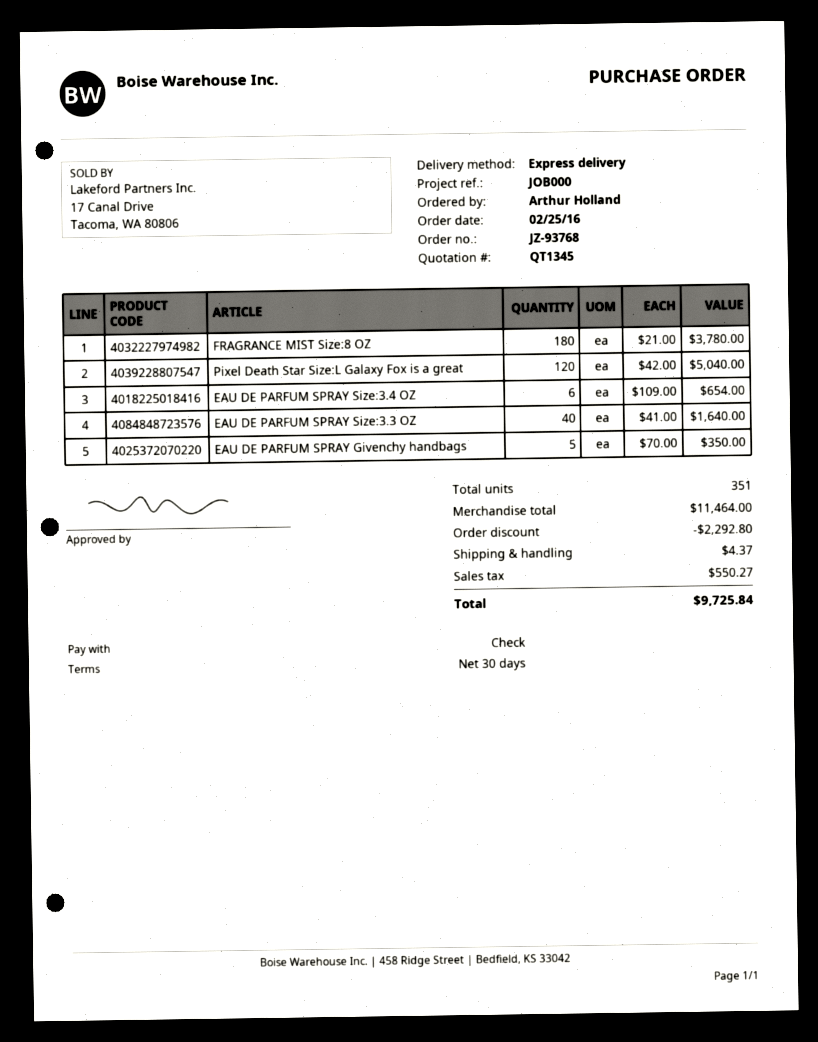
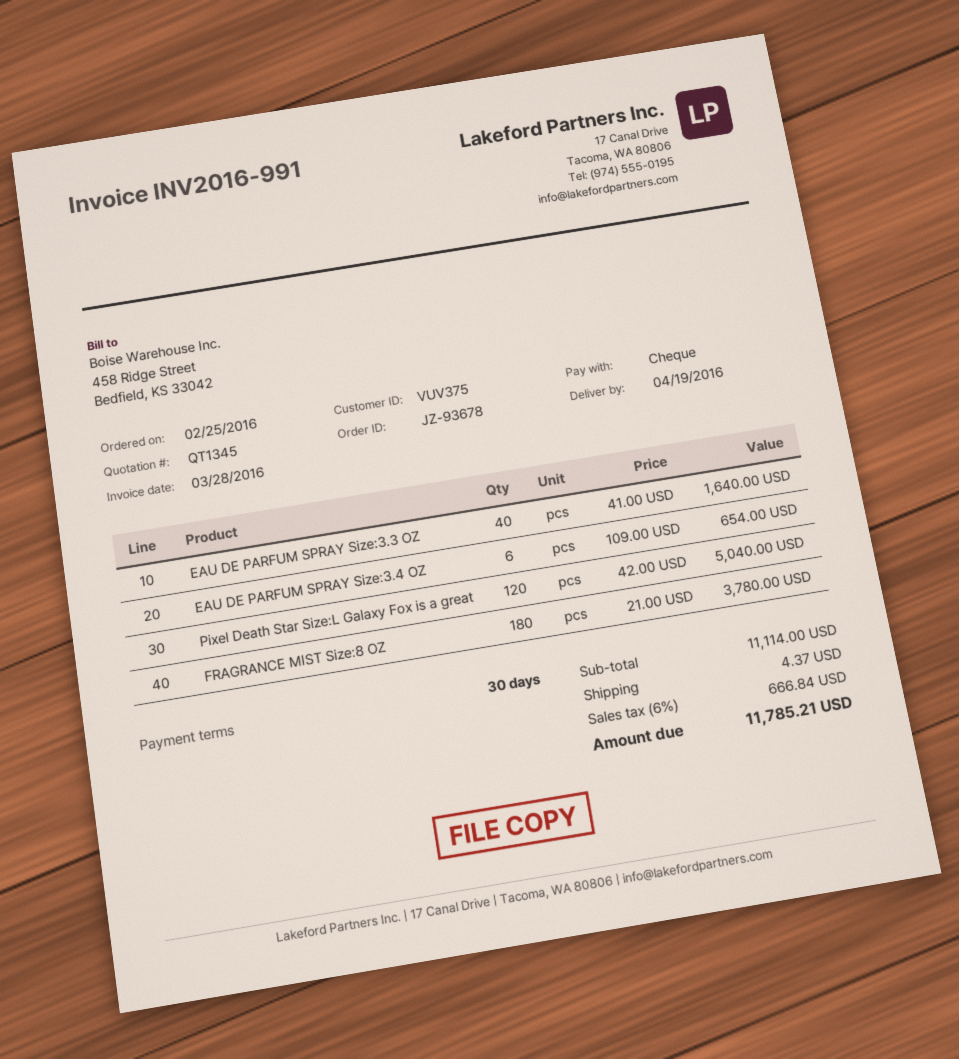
order number: JZ-93768 -> JZ-93678
EAU DE PARFUM SPRAY Givenchy handbags: 5 x 70.00 = 350.00 -> none
subtotal: 11464.00 -> 11114.00
discount: 2292.80 -> none
tax: 550.27 -> 666.84
total: 9725.84 -> 11785.21

